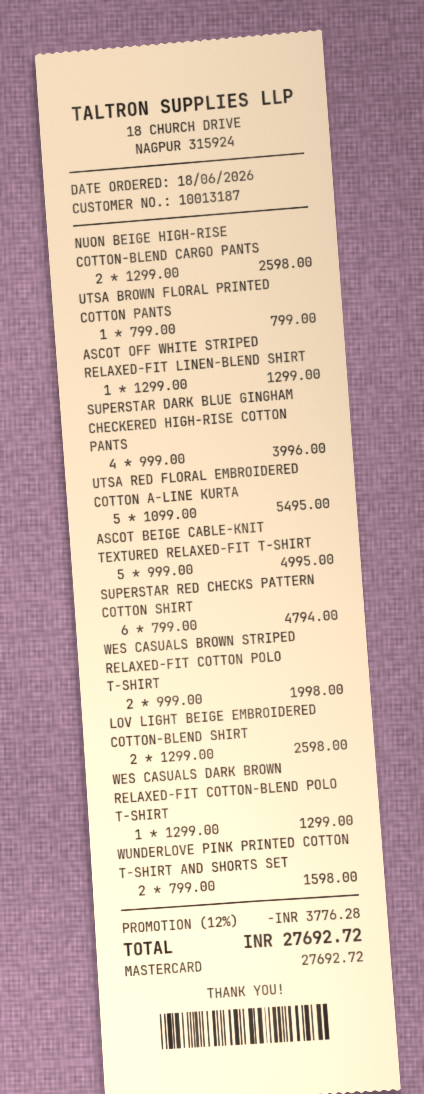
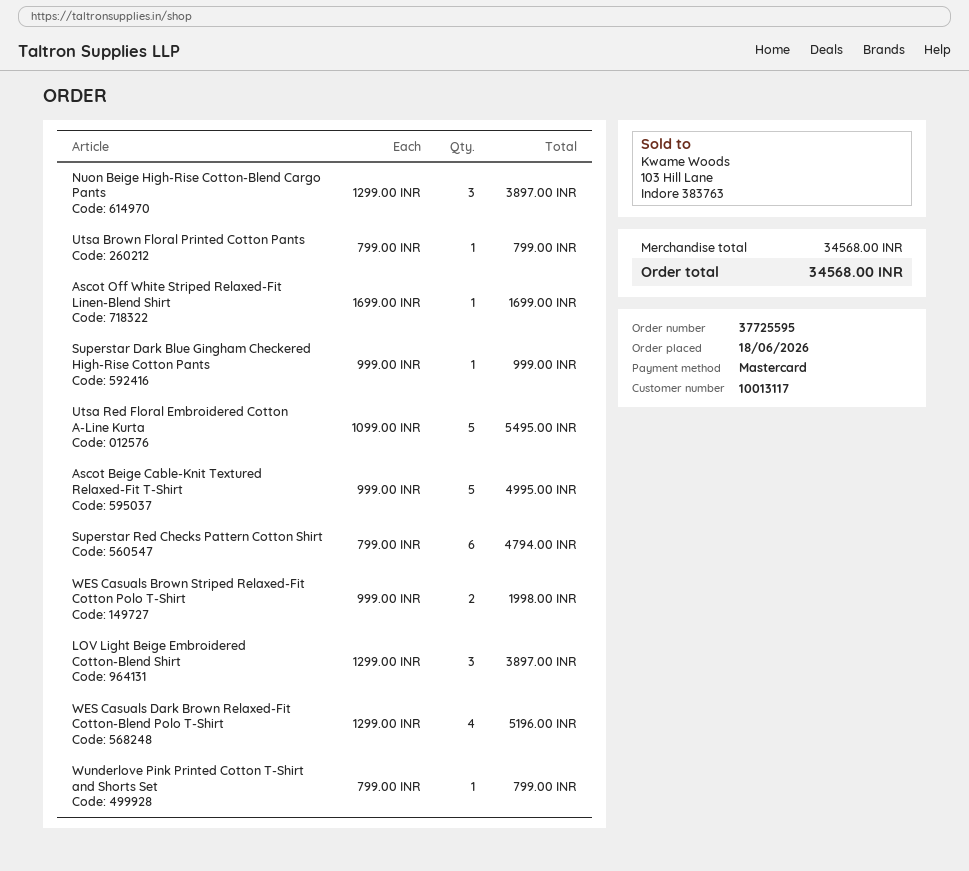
customer number: 10013187 -> 10013117
NUON BEIGE HIGH-RISE COTTON-BLEND CARGO PANTS: 2 x 1299.00 = 2598.00 -> 3 x 1299.00 = 3897.00
ASCOT OFF WHITE STRIPED RELAXED-FIT LINEN-BLEND SHIRT: 1 x 1299.00 = 1299.00 -> 1 x 1699.00 = 1699.00
SUPERSTAR DARK BLUE GINGHAM CHECKERED HIGH-RISE COTTON PANTS: 4 x 999.00 = 3996.00 -> 1 x 999.00 = 999.00
LOV LIGHT BEIGE EMBROIDERED COTTON-BLEND SHIRT: 2 x 1299.00 = 2598.00 -> 3 x 1299.00 = 3897.00
WES CASUALS DARK BROWN RELAXED-FIT COTTON-BLEND POLO T-SHIRT: 1 x 1299.00 = 1299.00 -> 4 x 1299.00 = 5196.00
WUNDERLOVE PINK PRINTED COTTON T-SHIRT AND SHORTS SET: 2 x 799.00 = 1598.00 -> 1 x 799.00 = 799.00
discount: 12% = 3776.28 -> none
total: 27692.72 -> 34568.00

